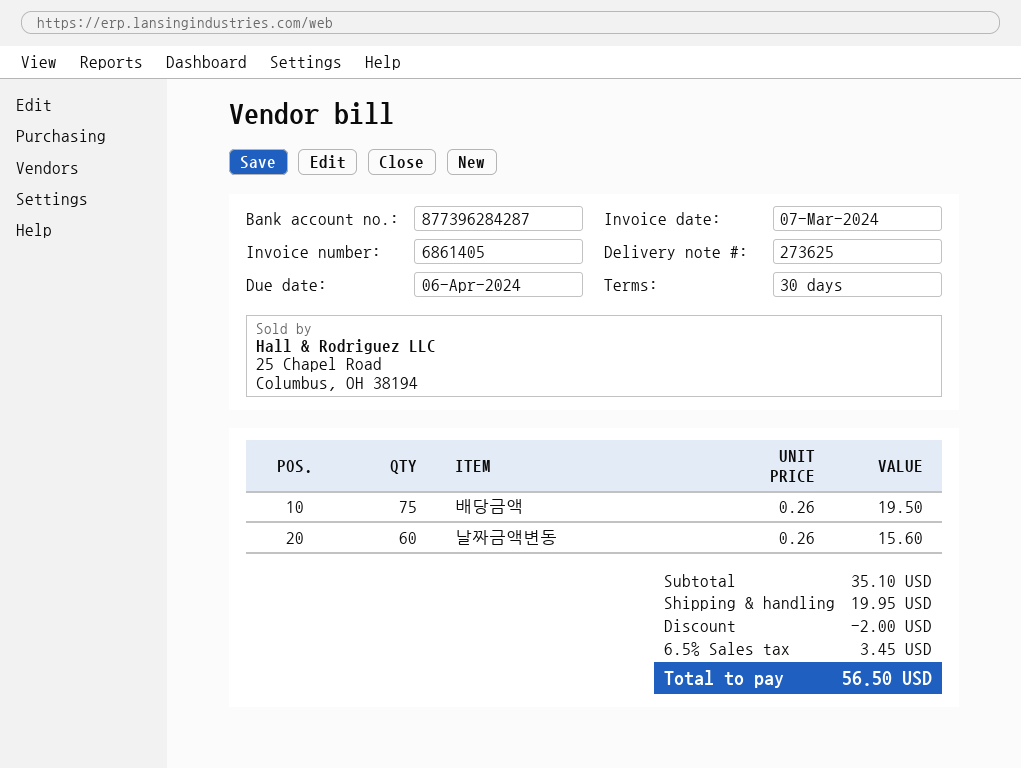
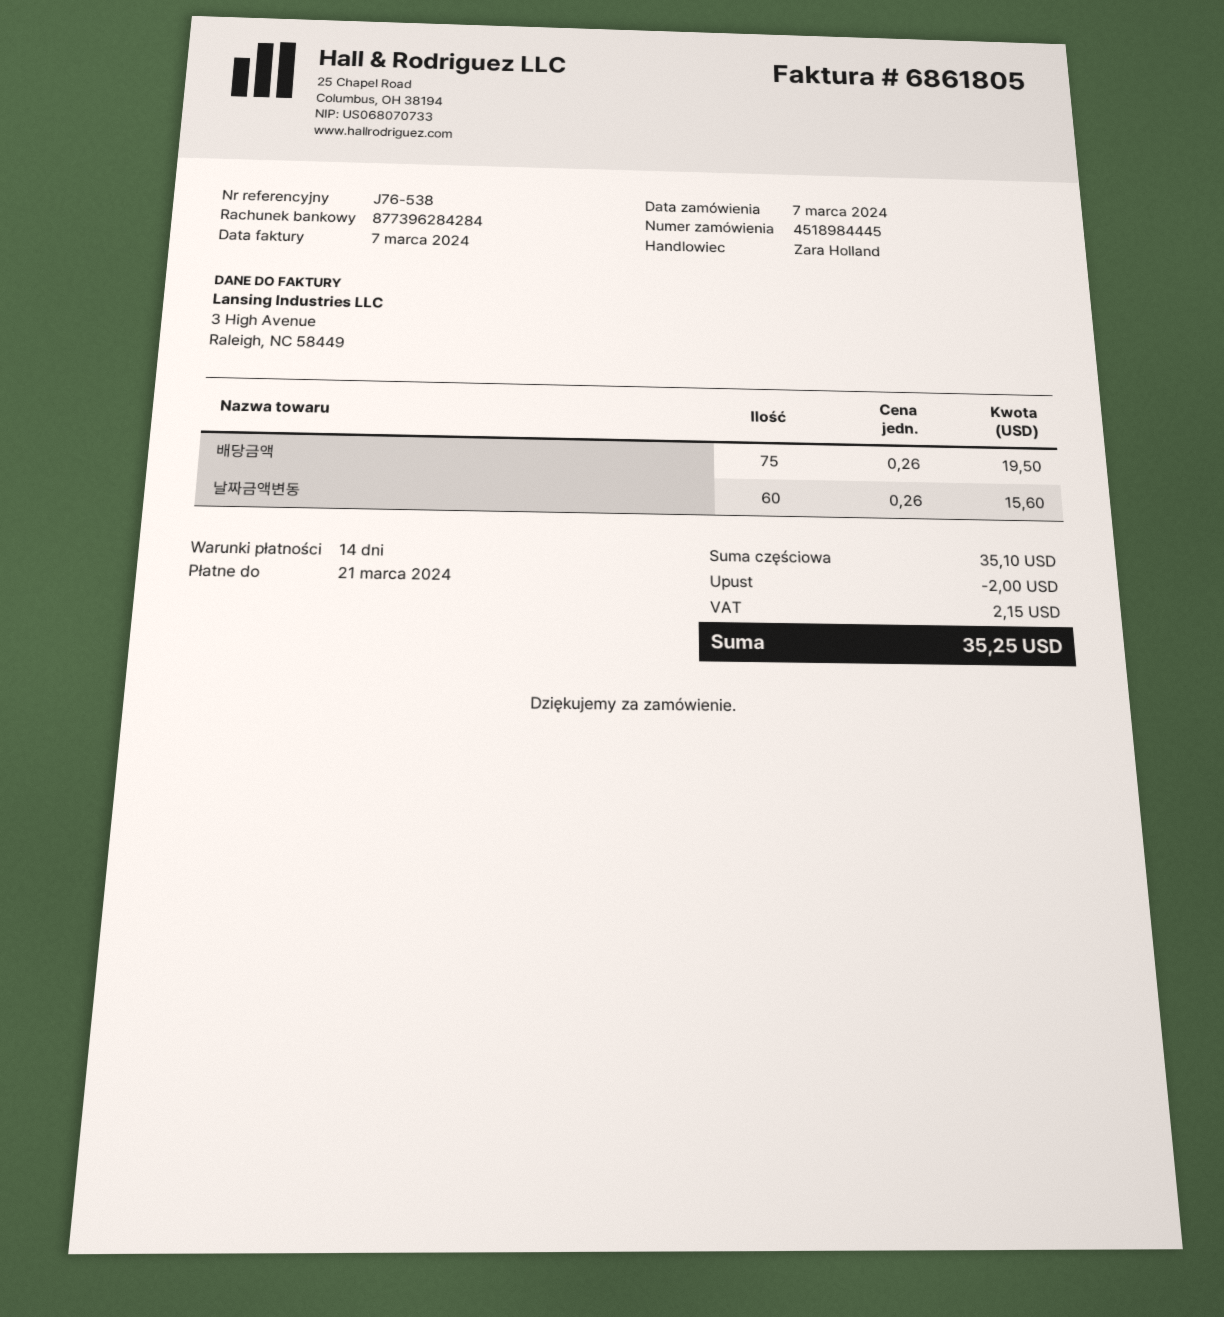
invoice number: 6861405 -> 6861805
payment terms: 30 days -> 14 days
due date: 2024-04-06 -> 2024-03-21
bank account: 877396284287 -> 877396284284
shipping: 19.95 -> none
tax: 3.45 -> 2.15
total: 56.50 -> 35.25

